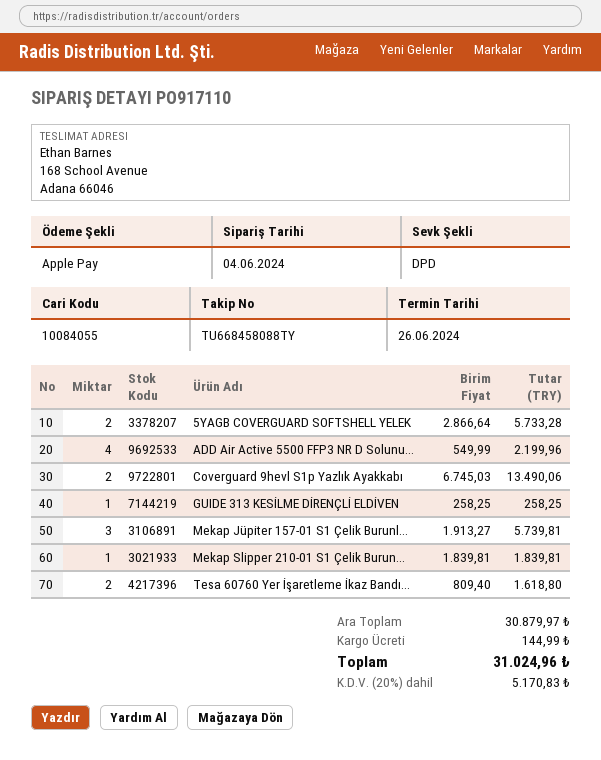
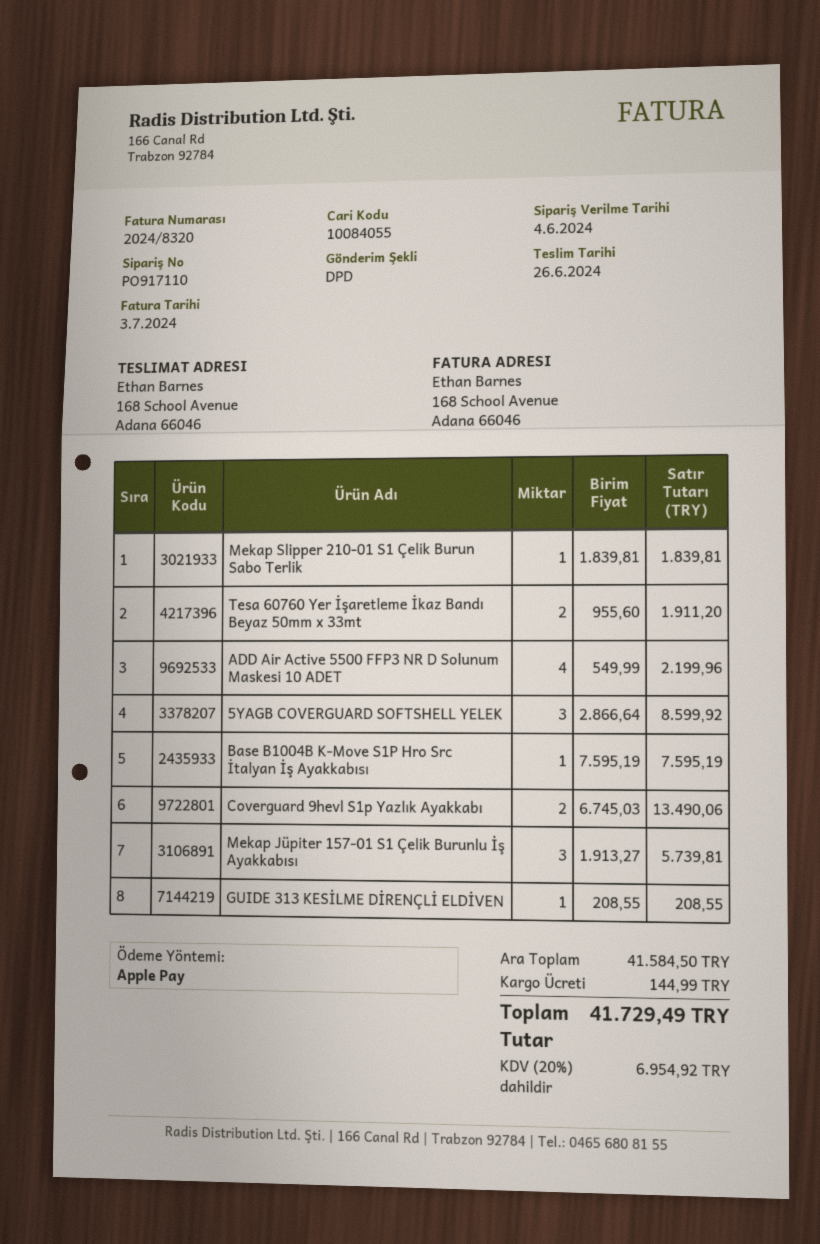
5YAGB COVERGUARD SOFTSHELL YELEK: 2 x 2866.64 = 5733.28 -> 3 x 2866.64 = 8599.92
GUIDE 313 KESİLME DİRENÇLİ ELDİVEN: 1 x 258.25 = 258.25 -> 1 x 208.55 = 208.55
Tesa 60760 Yer İşaretleme İkaz Bandı...: 2 x 809.40 = 1618.80 -> 2 x 955.60 = 1911.20
Base B1004B K-Move S1P Hro Src İtalyan İş Ayakkabısı: none -> 1 x 7595.19 = 7595.19
subtotal: 30879.97 -> 41584.50
tax: 20% = 5170.83 -> 20% = 6954.92
total: 31024.96 -> 41729.49

